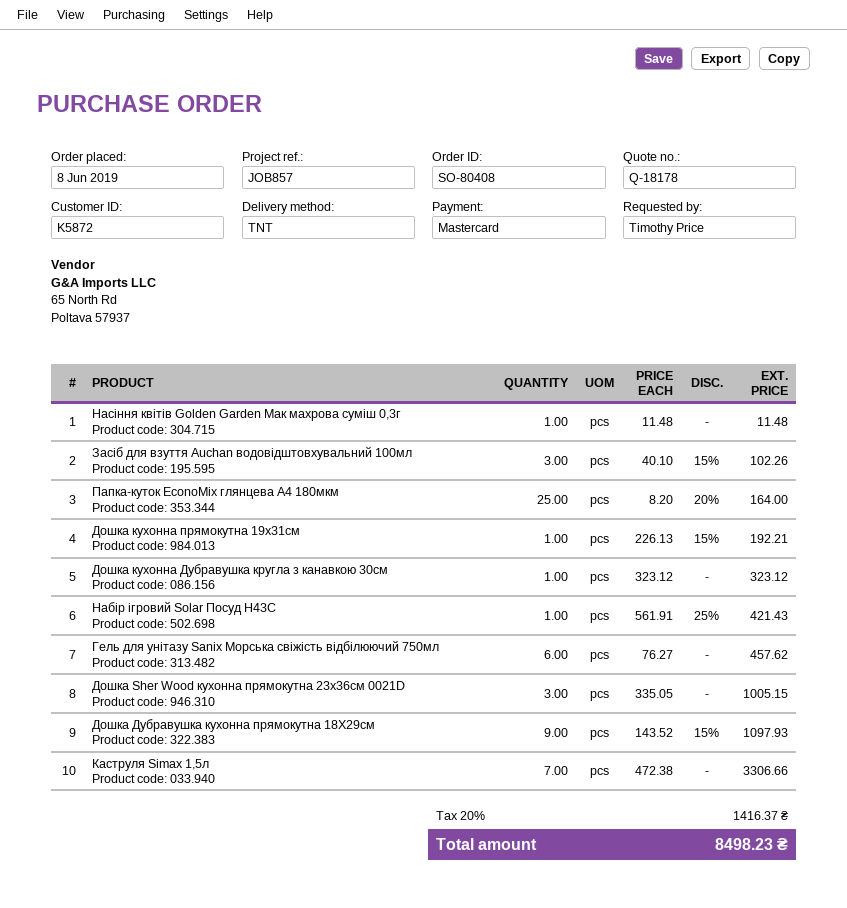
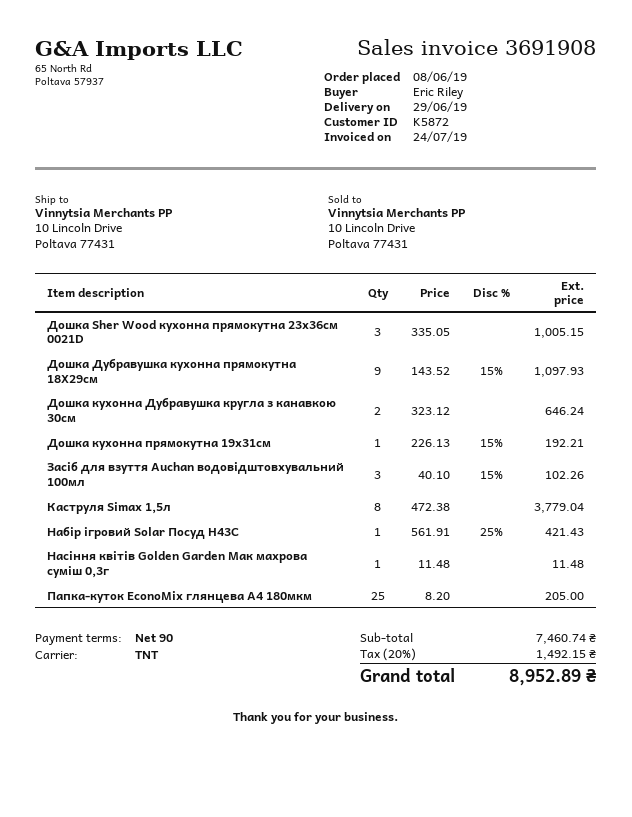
ordered by: Timothy Price -> Eric Riley
Папка-куток EconoMix глянцева А4 180мкм: 25 x 8.20 - 20% = 164.00 -> 25 x 8.20 = 205.00
Дошка кухонна Дубравушка кругла з канавкою 30см: 1 x 323.12 = 323.12 -> 2 x 323.12 = 646.24
Гель для унітазу Sanix Морська свіжість відбілюючий 750мл: 6 x 76.27 = 457.62 -> none
Каструля Simax 1,5л: 7 x 472.38 = 3306.66 -> 8 x 472.38 = 3779.04
tax: 20% = 1416.37 -> 20% = 1492.15
total: 8498.23 -> 8952.89

